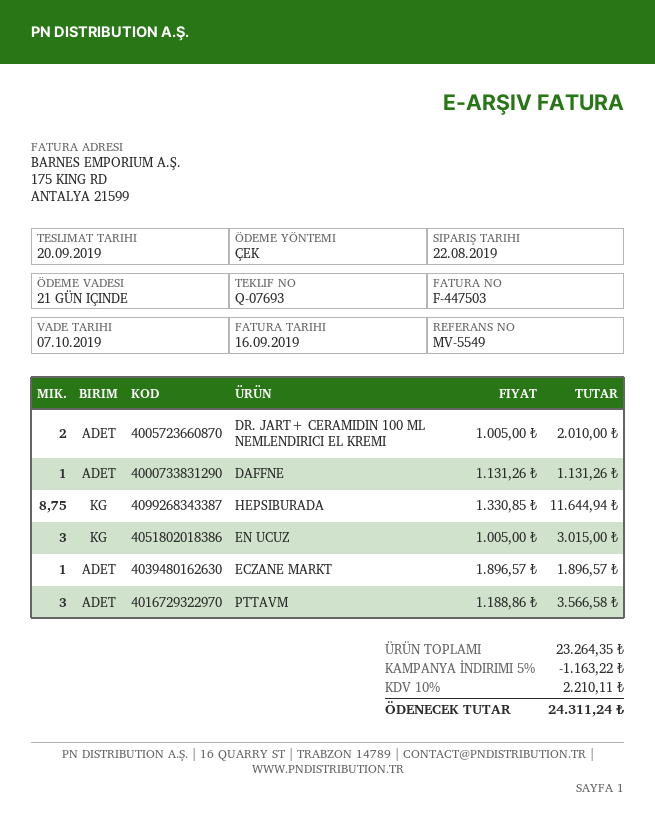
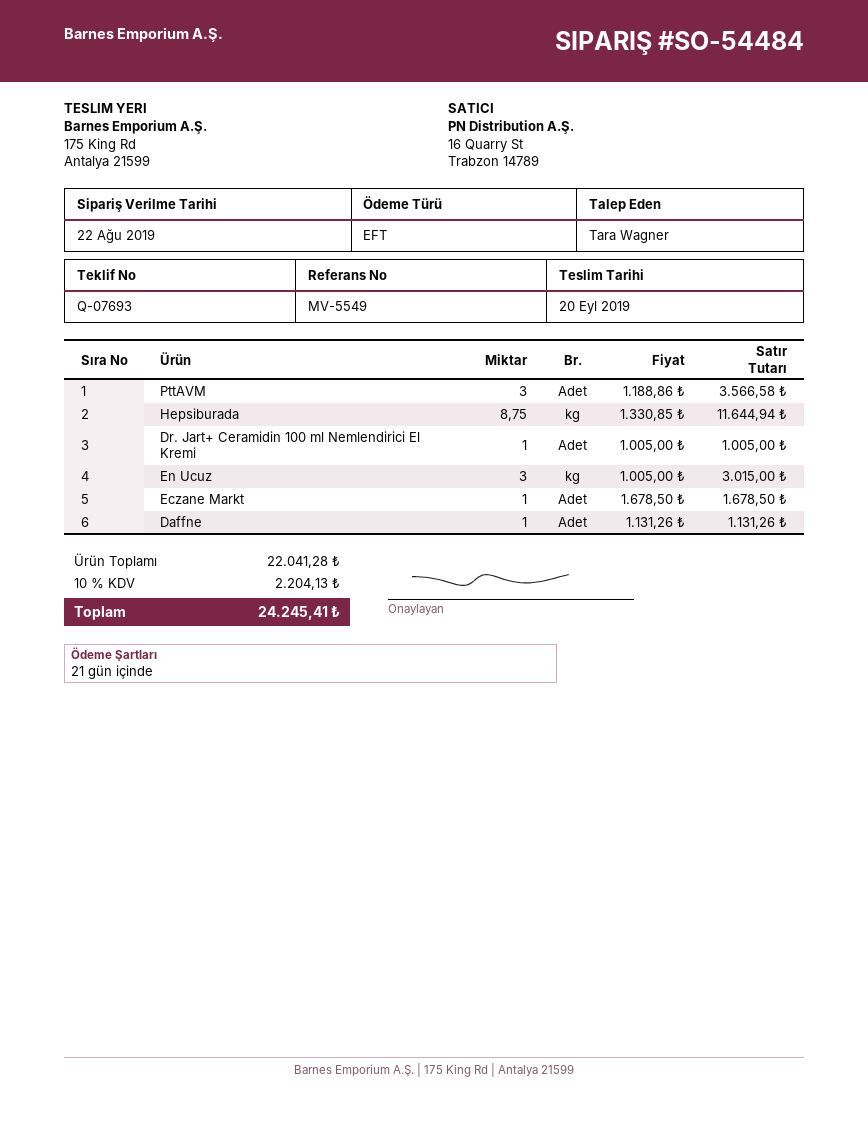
payment method: cheque -> bank transfer
DR. JART+ CERAMIDIN 100 ML NEMLENDIRICI EL KREMI: 2 x 1005.00 = 2010.00 -> 1 x 1005.00 = 1005.00
ECZANE MARKT: 1 x 1896.57 = 1896.57 -> 1 x 1678.50 = 1678.50
subtotal: 23264.35 -> 22041.28
discount: 5% = 1163.22 -> none
tax: 10% = 2210.11 -> 10% = 2204.13
total: 24311.24 -> 24245.41

